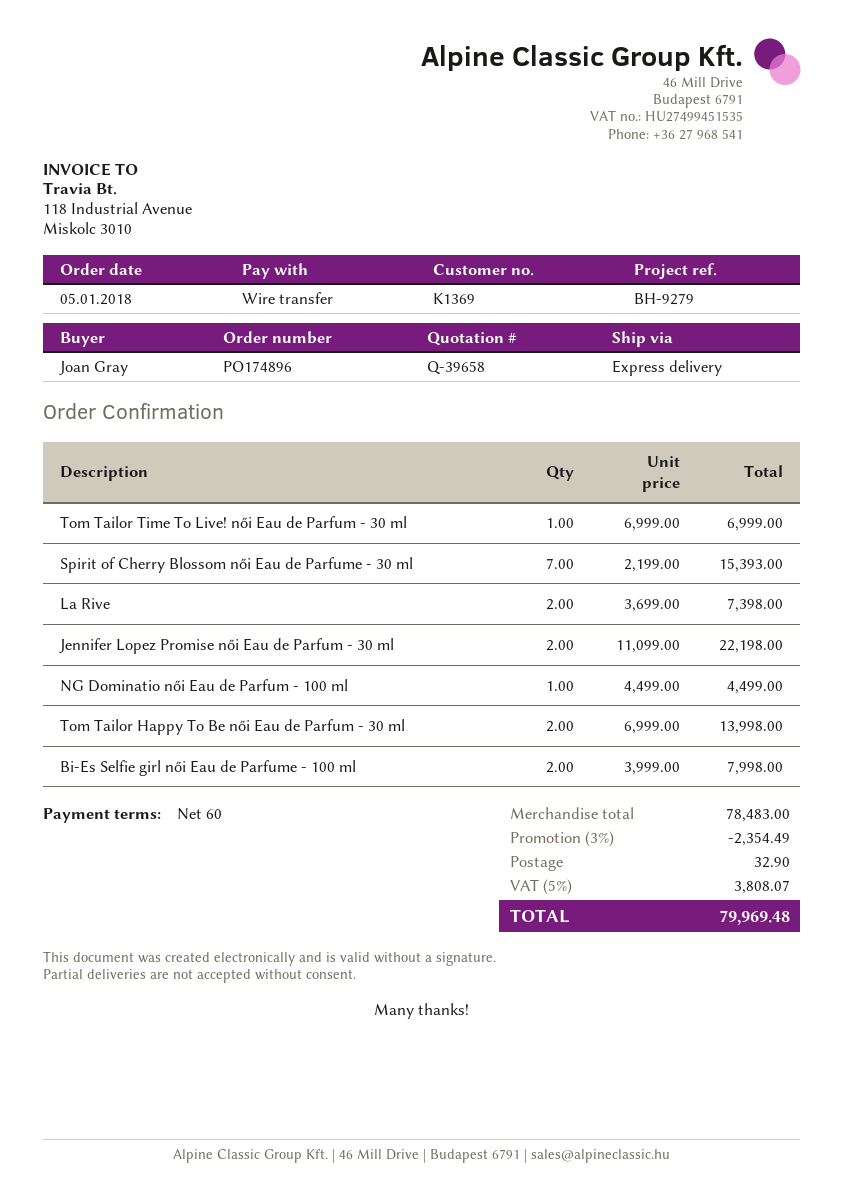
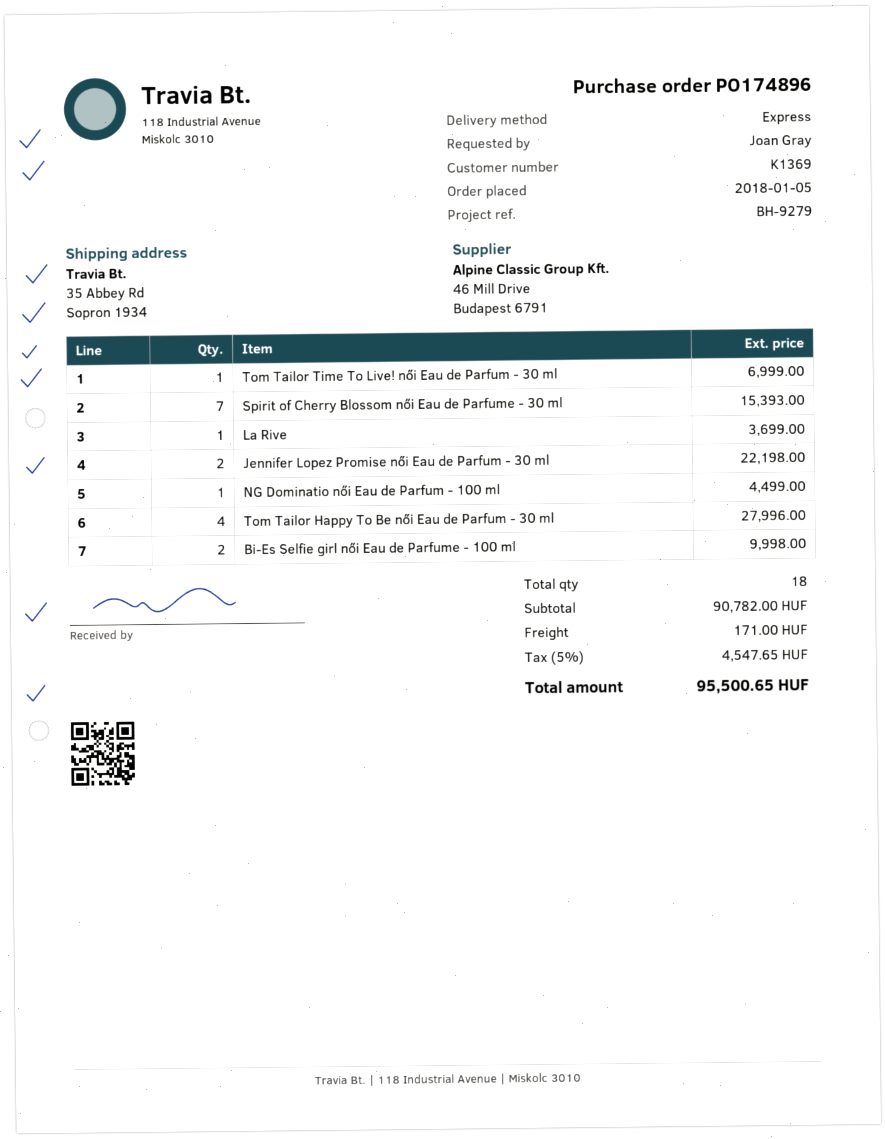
La Rive: 2 for 7398.00 -> 1 for 3699.00
Tom Tailor Happy To Be női Eau de Parfum - 30 ml: 2 for 13998.00 -> 4 for 27996.00
Bi-Es Selfie girl női Eau de Parfume - 100 ml: 2 for 7998.00 -> 2 for 9998.00
subtotal: 78483.00 -> 90782.00
discount: 3% = 2354.49 -> none
shipping: 32.90 -> 171.00
tax: 5% = 3808.07 -> 5% = 4547.65
total: 79969.48 -> 95500.65

